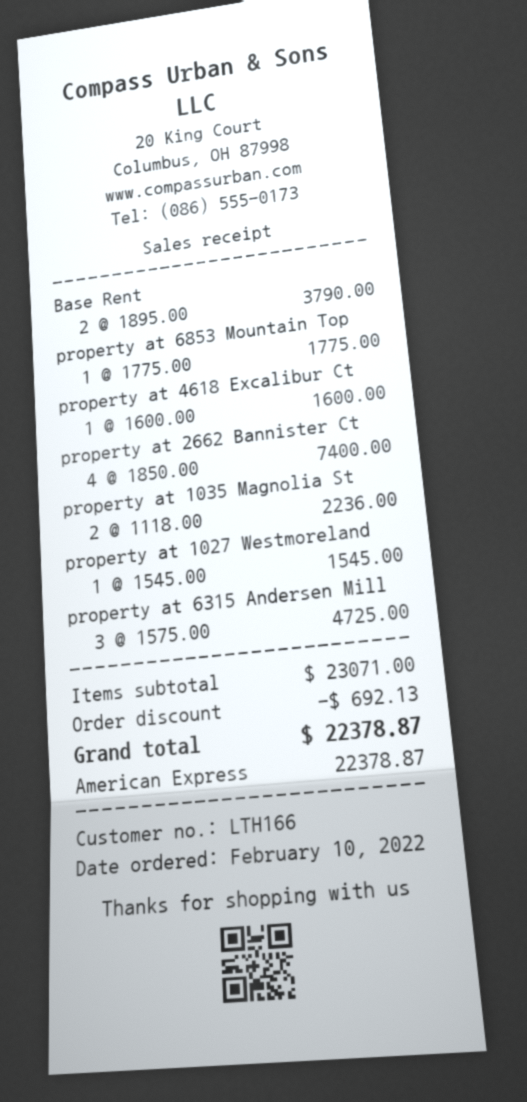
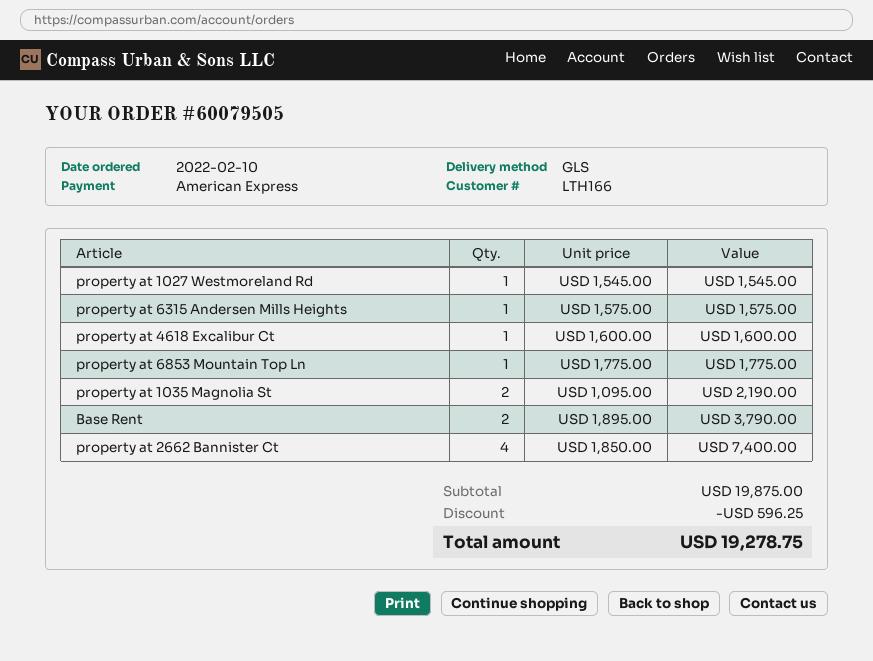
property at 1035 Magnolia St: 2 x 1118.00 = 2236.00 -> 2 x 1095.00 = 2190.00
property at 6315 Andersen Mill: 3 x 1575.00 = 4725.00 -> 1 x 1575.00 = 1575.00
subtotal: 23071.00 -> 19875.00
discount: 692.13 -> 596.25
total: 22378.87 -> 19278.75

